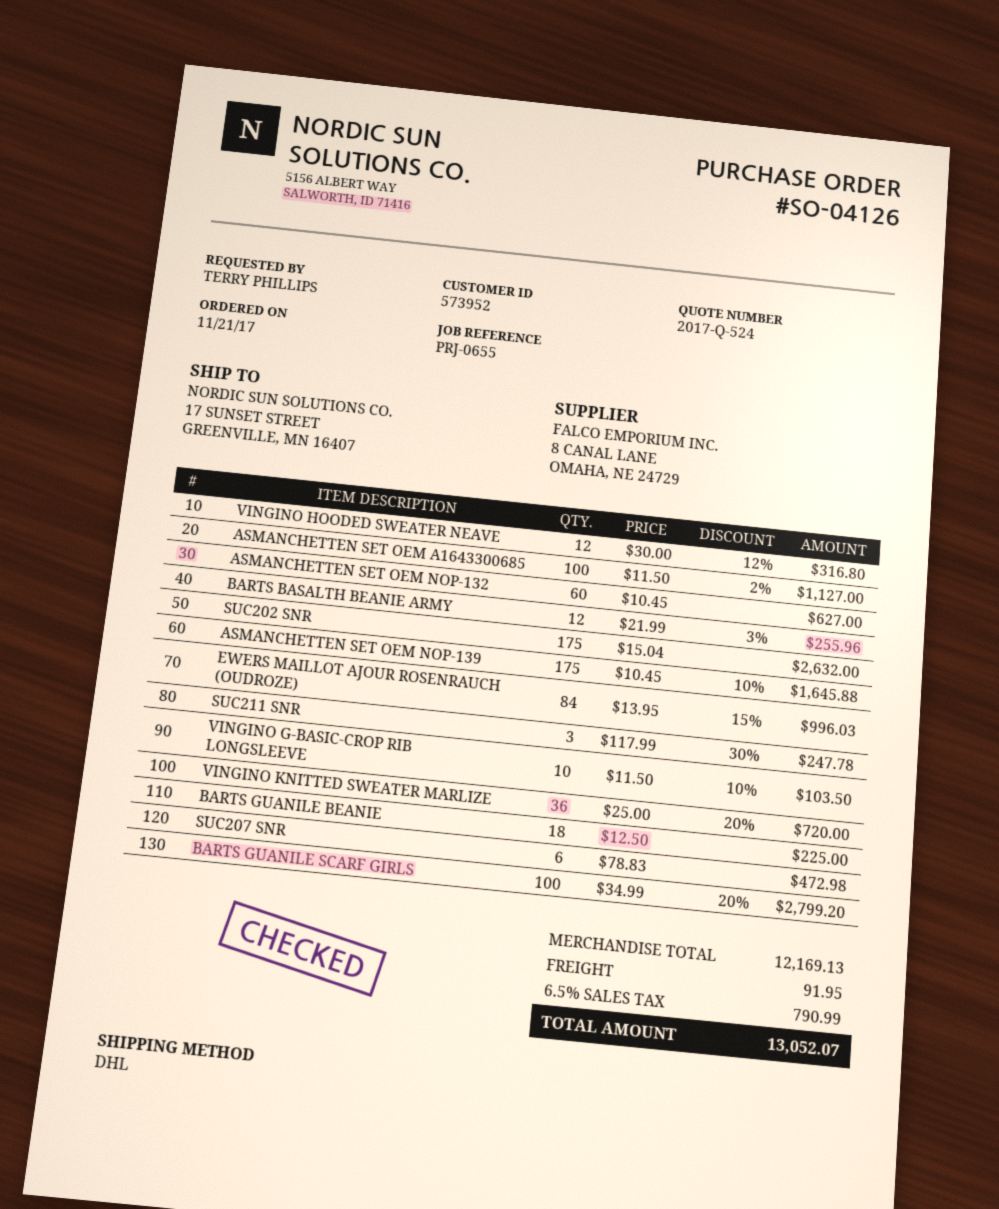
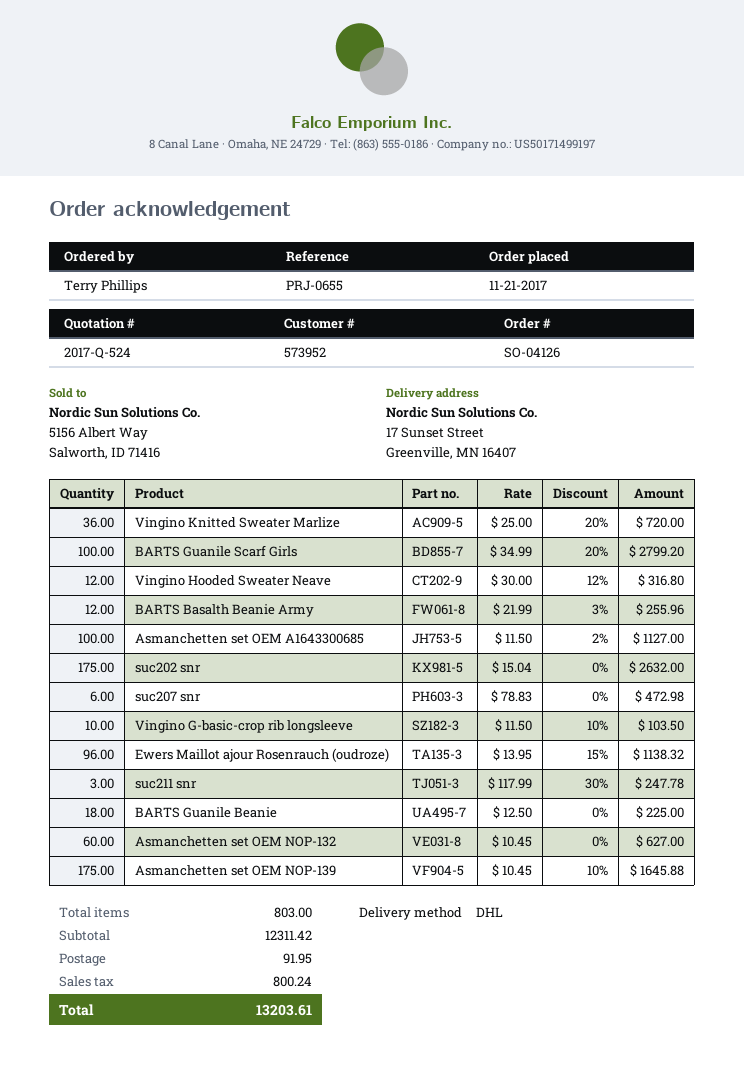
EWERS MAILLOT AJOUR ROSENRAUCH (OUDROZE): 84 x 13.95 - 15% = 996.03 -> 96 x 13.95 - 15% = 1138.32
subtotal: 12169.13 -> 12311.42
tax: 790.99 -> 800.24
total: 13052.07 -> 13203.61

